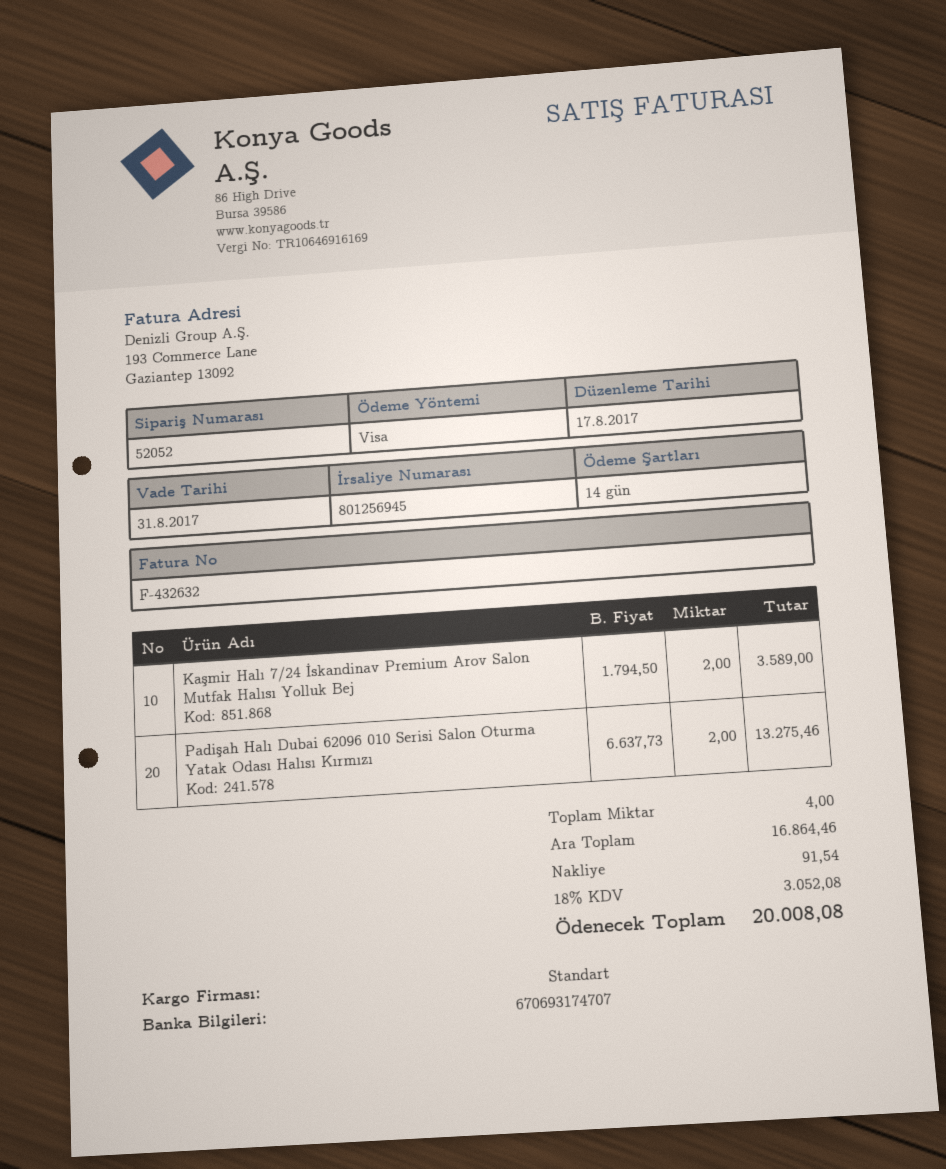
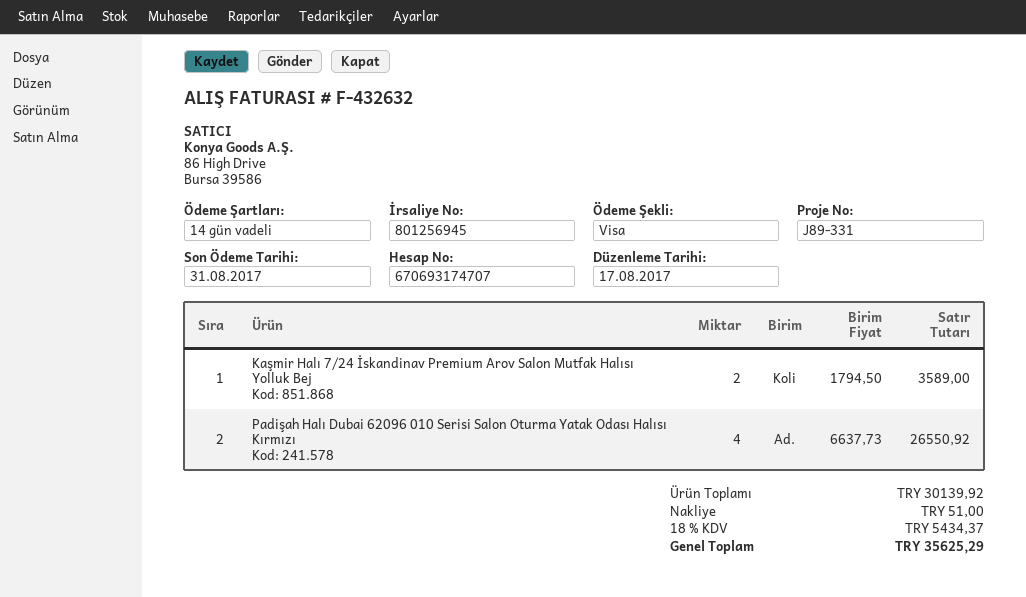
Padişah Halı Dubai 62096 010 Serisi Salon Oturma Yatak Odası Halısı Kırmızı: 2 x 6637.73 = 13275.46 -> 4 x 6637.73 = 26550.92
subtotal: 16864.46 -> 30139.92
shipping: 91.54 -> 51.00
tax: 18% = 3052.08 -> 18% = 5434.37
total: 20008.08 -> 35625.29

